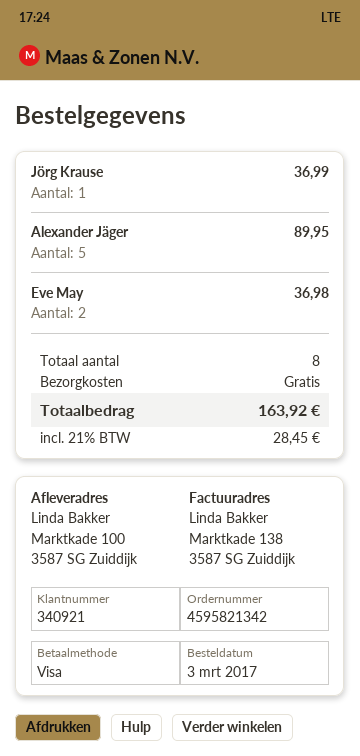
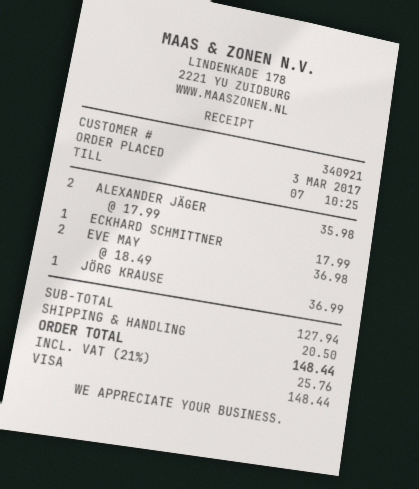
Alexander Jäger: 5 for 89.95 -> 2 for 35.98
ECKHARD SCHMITTNER: none -> 1 for 17.99
shipping: 0.00 -> 20.50
tax: 21% = 28.45 -> 21% = 25.76
total: 163.92 -> 148.44

